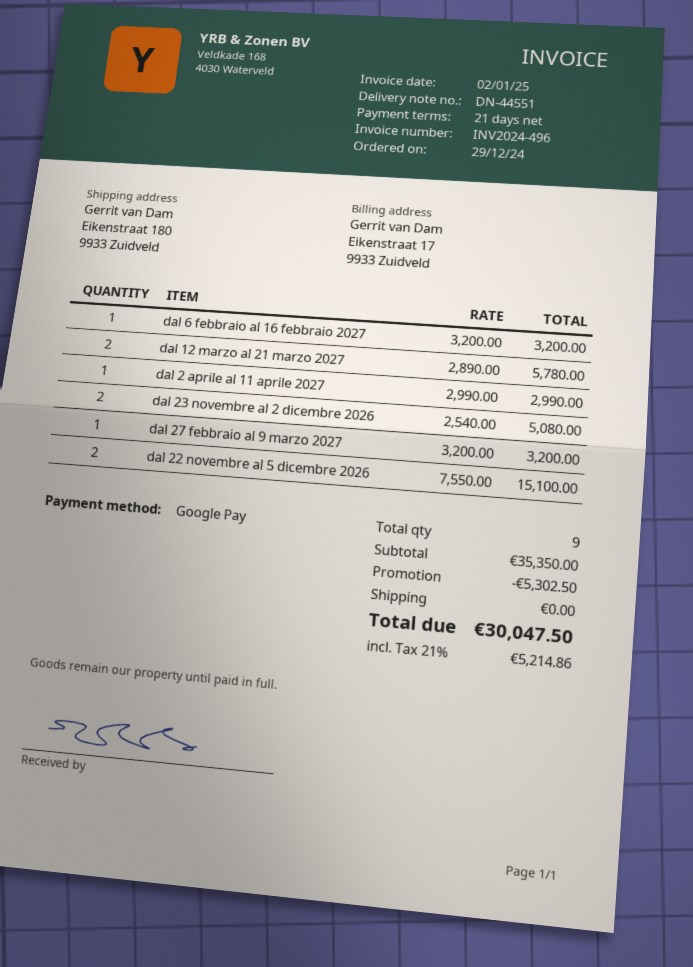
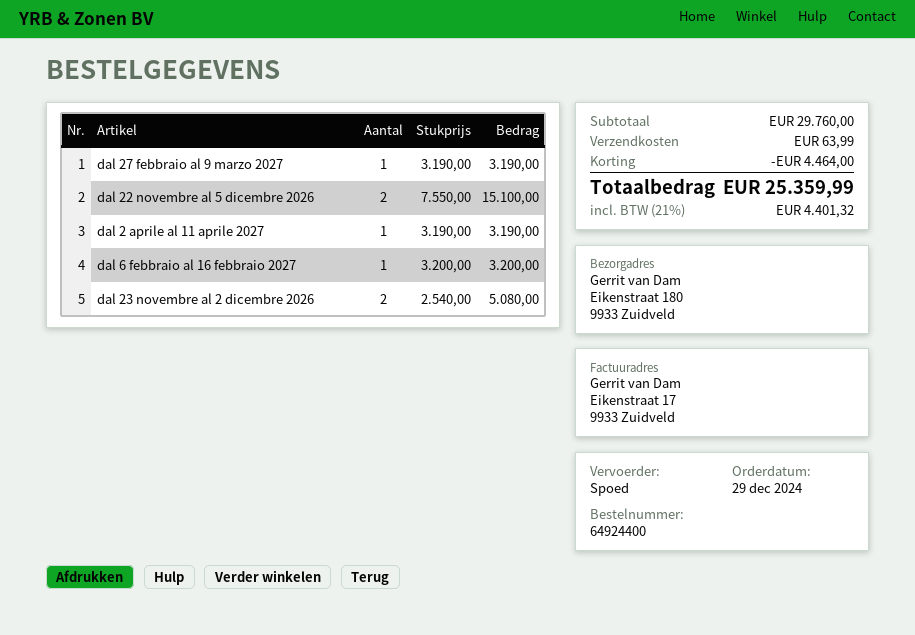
dal 12 marzo al 21 marzo 2027: 2 x 2890.00 = 5780.00 -> none
dal 2 aprile al 11 aprile 2027: 1 x 2990.00 = 2990.00 -> 1 x 3190.00 = 3190.00
dal 27 febbraio al 9 marzo 2027: 1 x 3200.00 = 3200.00 -> 1 x 3190.00 = 3190.00
subtotal: 35350.00 -> 29760.00
discount: 5302.50 -> 4464.00
shipping: 0.00 -> 63.99
tax: 21% = 5214.86 -> 21% = 4401.32
total: 30047.50 -> 25359.99

